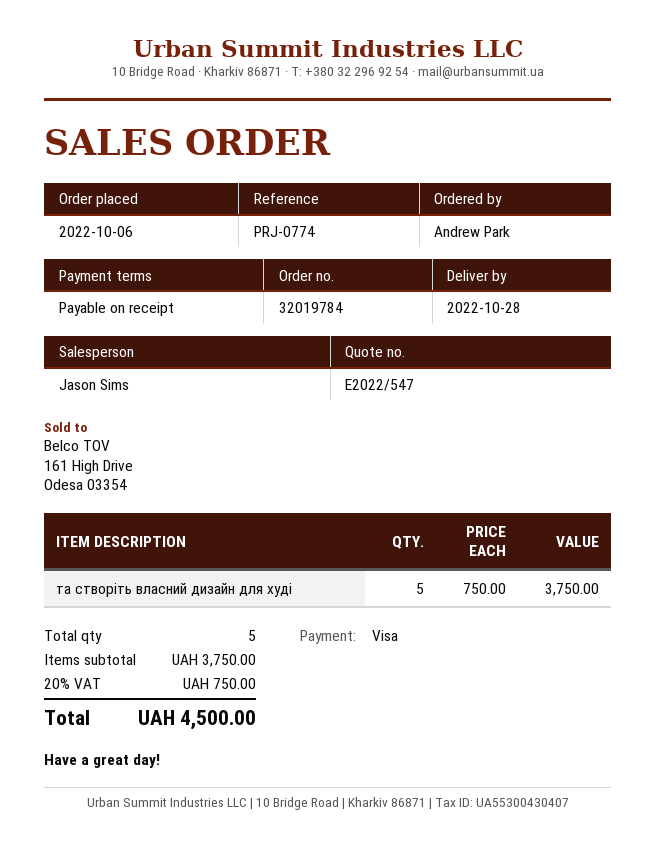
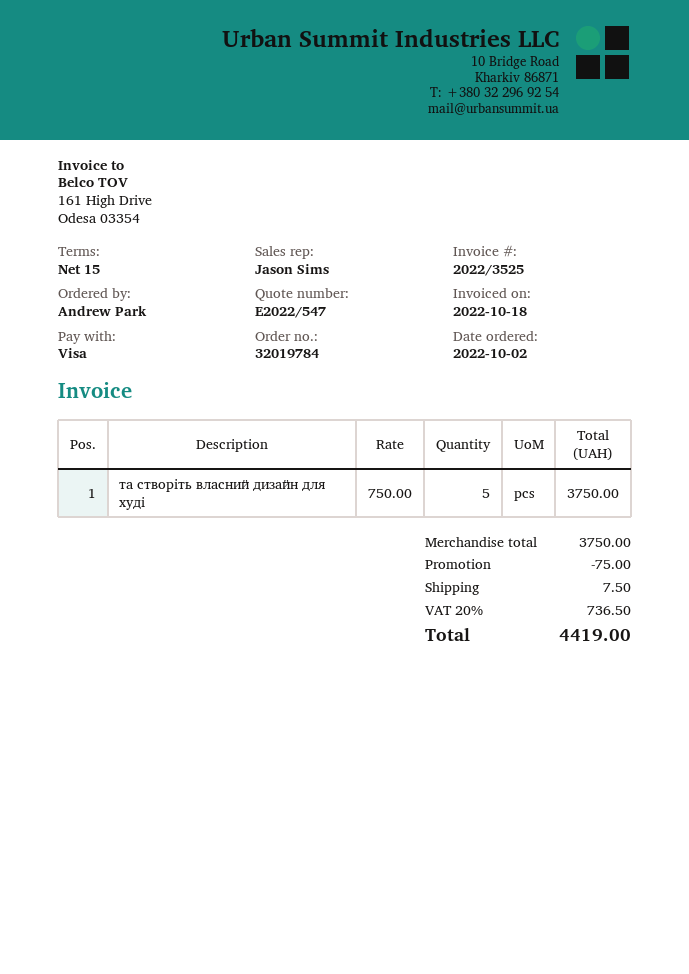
order date: 2022-10-06 -> 2022-10-02
payment terms: on receipt -> 15 days
discount: none -> 75.00
shipping: none -> 7.50
tax: 20% = 750.00 -> 20% = 736.50
total: 4500.00 -> 4419.00

